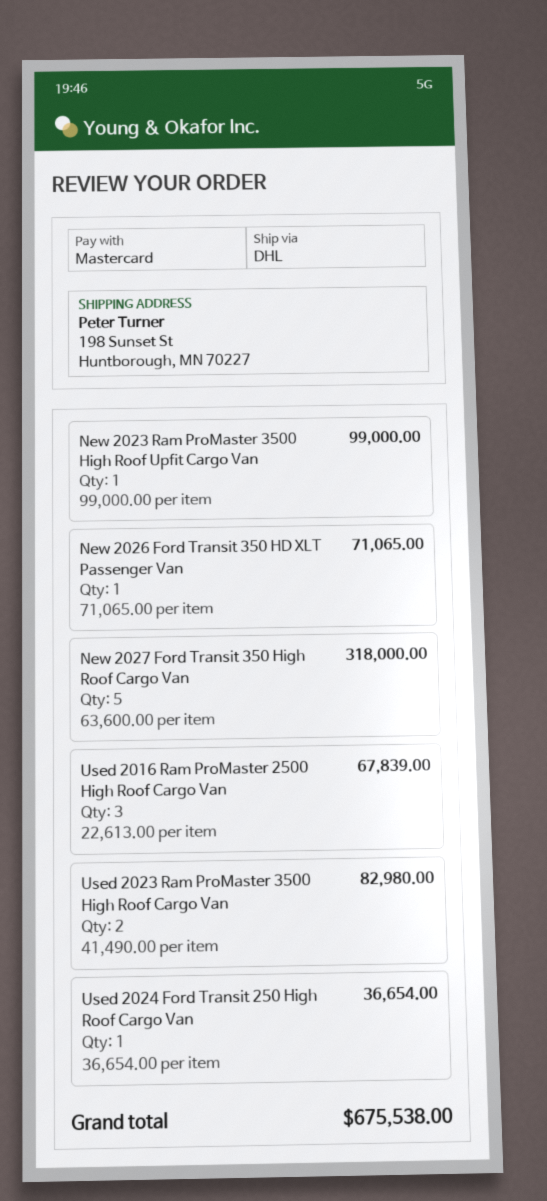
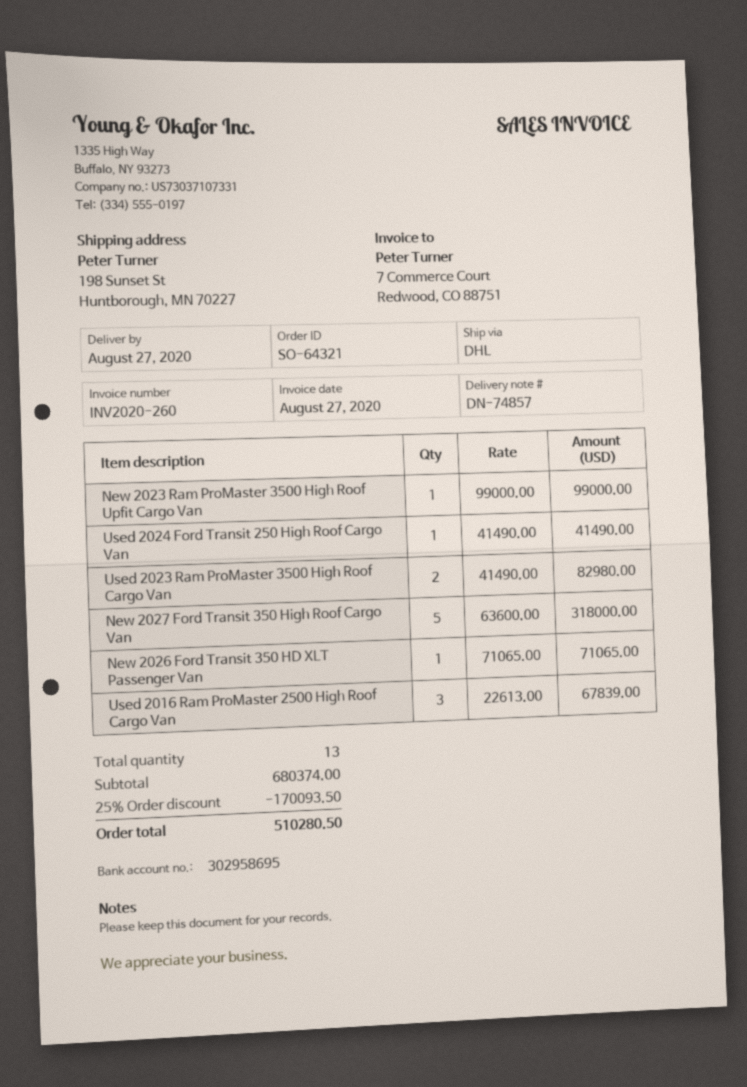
Used 2024 Ford Transit 250 High Roof Cargo Van: 1 x 36654.00 = 36654.00 -> 1 x 41490.00 = 41490.00
discount: none -> 25% = 170093.50
total: 675538.00 -> 510280.50

